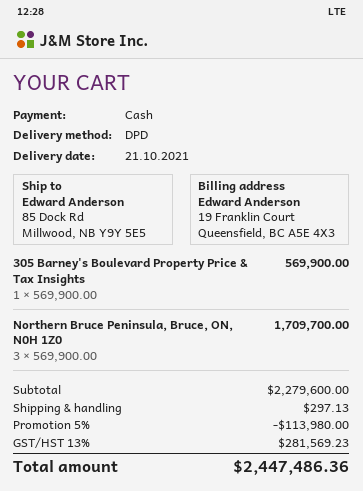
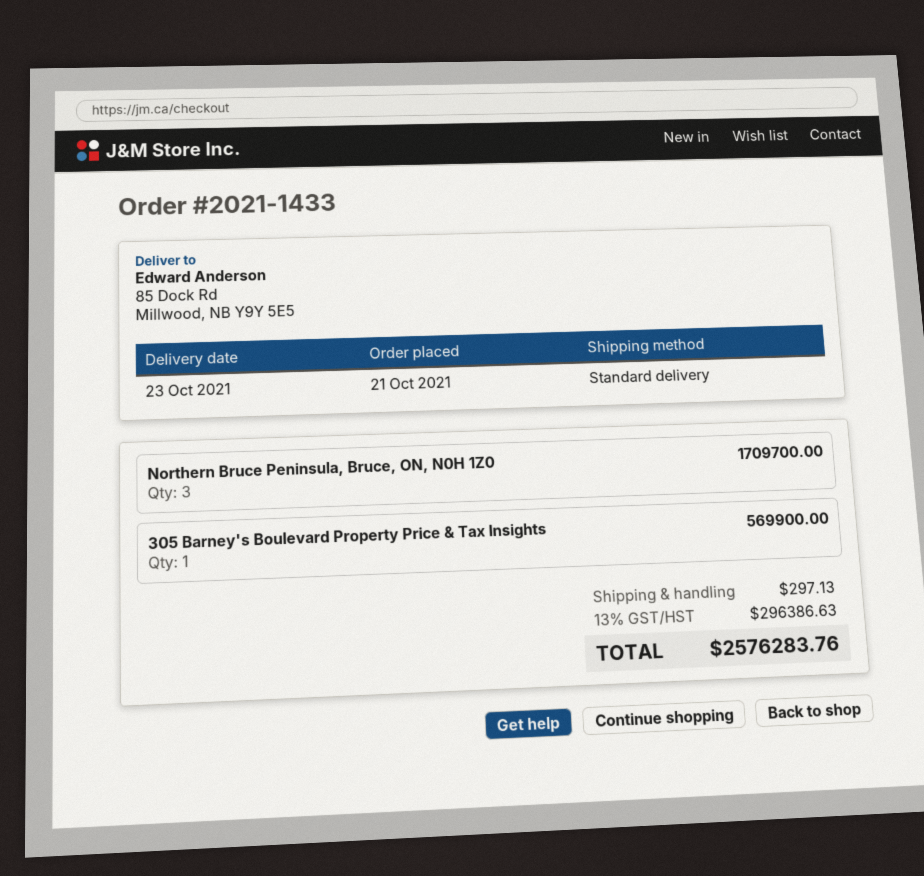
delivery date: 2021-10-21 -> 2021-10-23
shipping method: DPD -> standard
discount: 5% = 113980.00 -> none
tax: 13% = 281569.23 -> 13% = 296386.63
total: 2447486.36 -> 2576283.76

